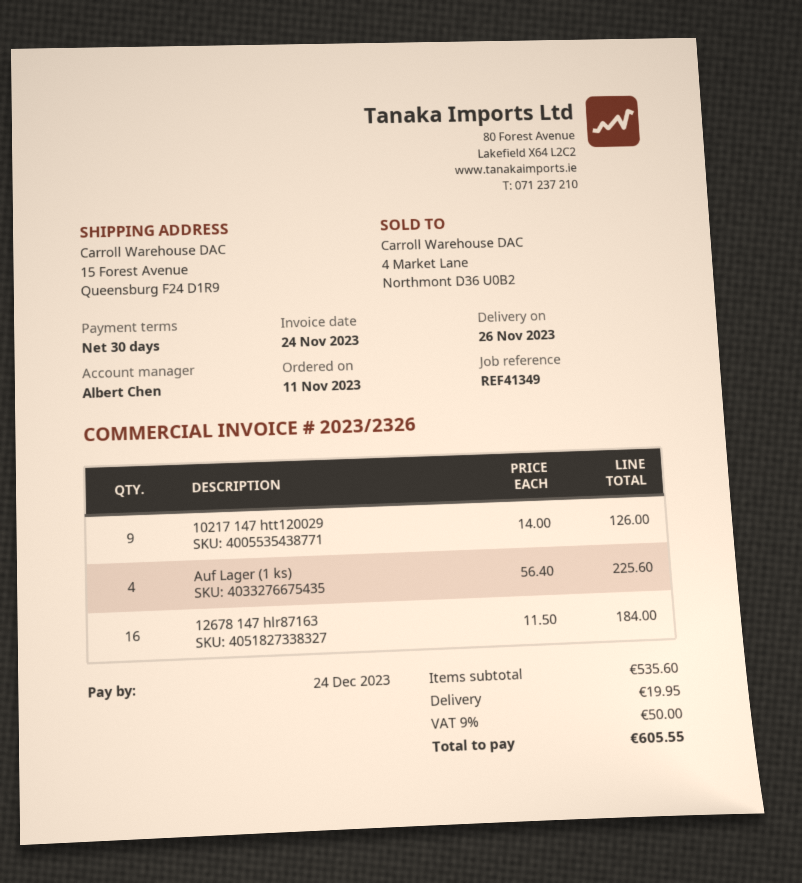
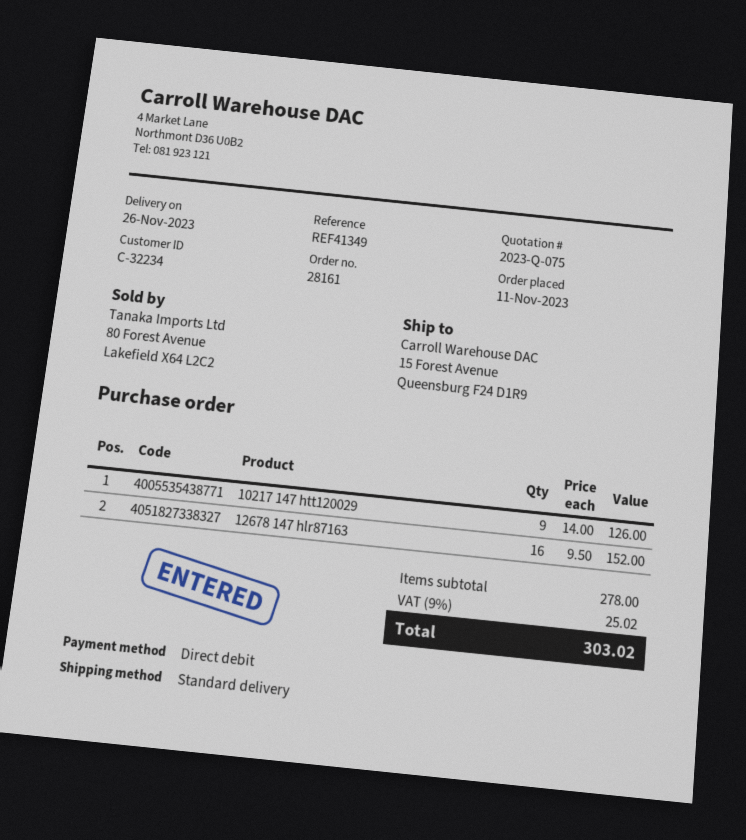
Auf Lager (1 ks): 4 x 56.40 = 225.60 -> none
12678 147 hlr87163: 16 x 11.50 = 184.00 -> 16 x 9.50 = 152.00
subtotal: 535.60 -> 278.00
shipping: 19.95 -> none
tax: 9% = 50.00 -> 9% = 25.02
total: 605.55 -> 303.02

